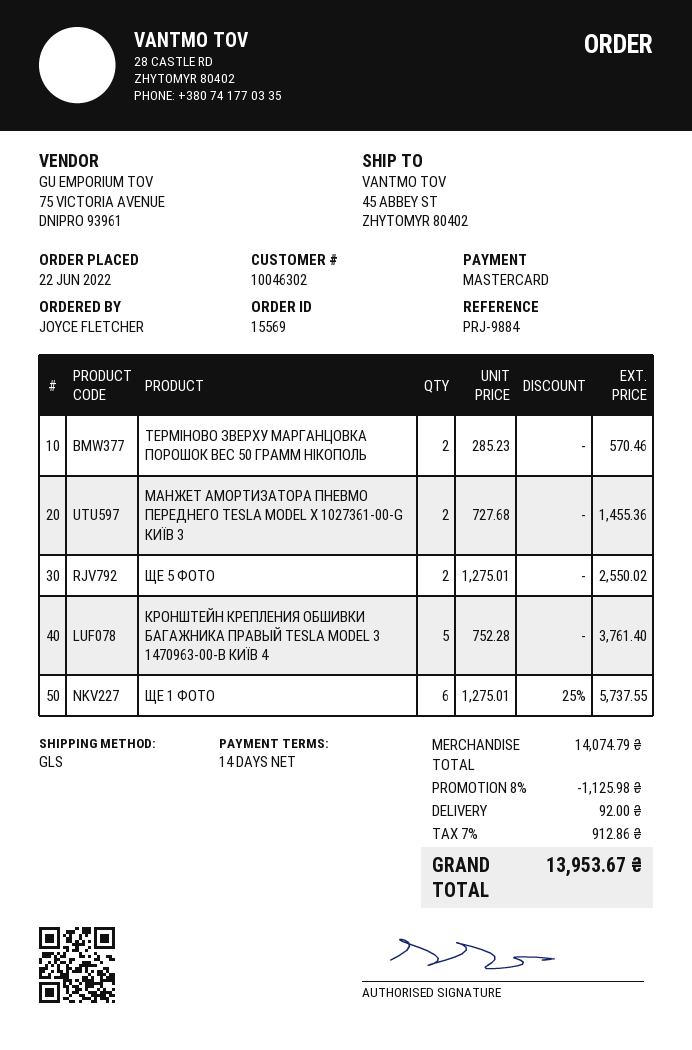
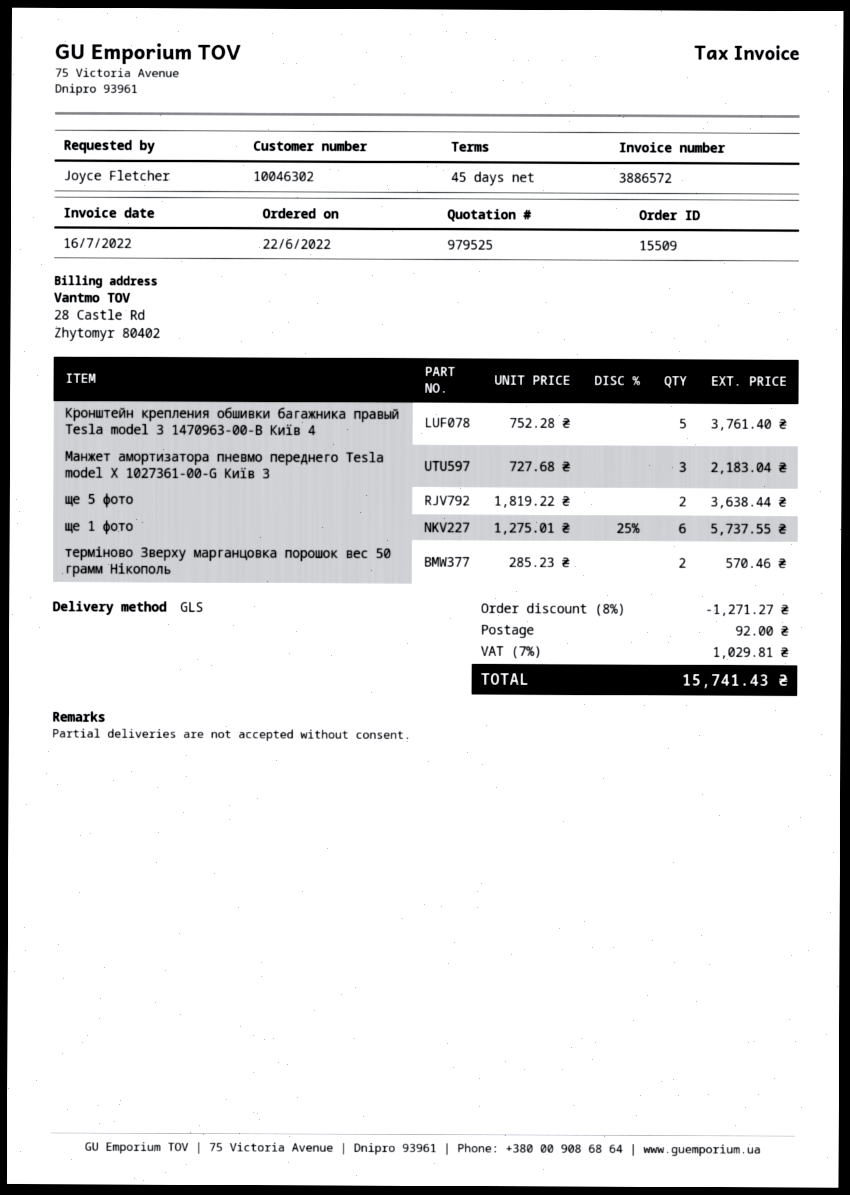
order number: 15569 -> 15509
payment terms: 14 days -> 45 days
МАНЖЕТ АМОРТИЗАТОРА ПНЕВМО ПЕРЕДНЕГО TESLA MODEL X 1027361-00-G КИЇВ 3: 2 x 727.68 = 1455.36 -> 3 x 727.68 = 2183.04
ЩЕ 5 ФОТО: 2 x 1275.01 = 2550.02 -> 2 x 1819.22 = 3638.44
discount: 8% = 1125.98 -> 8% = 1271.27
tax: 7% = 912.86 -> 7% = 1029.81
total: 13953.67 -> 15741.43

